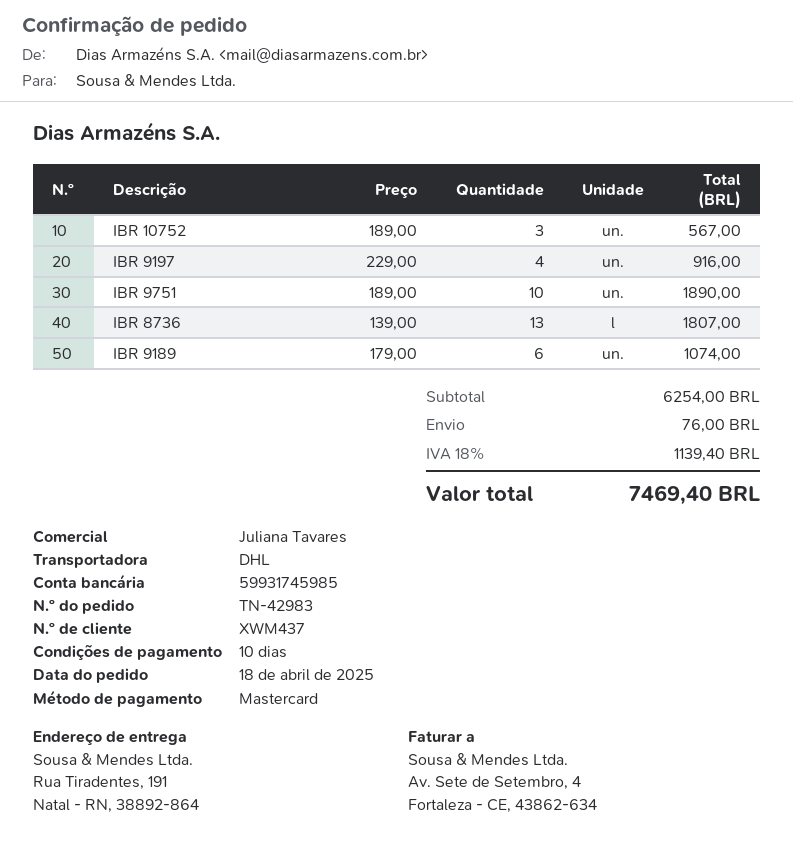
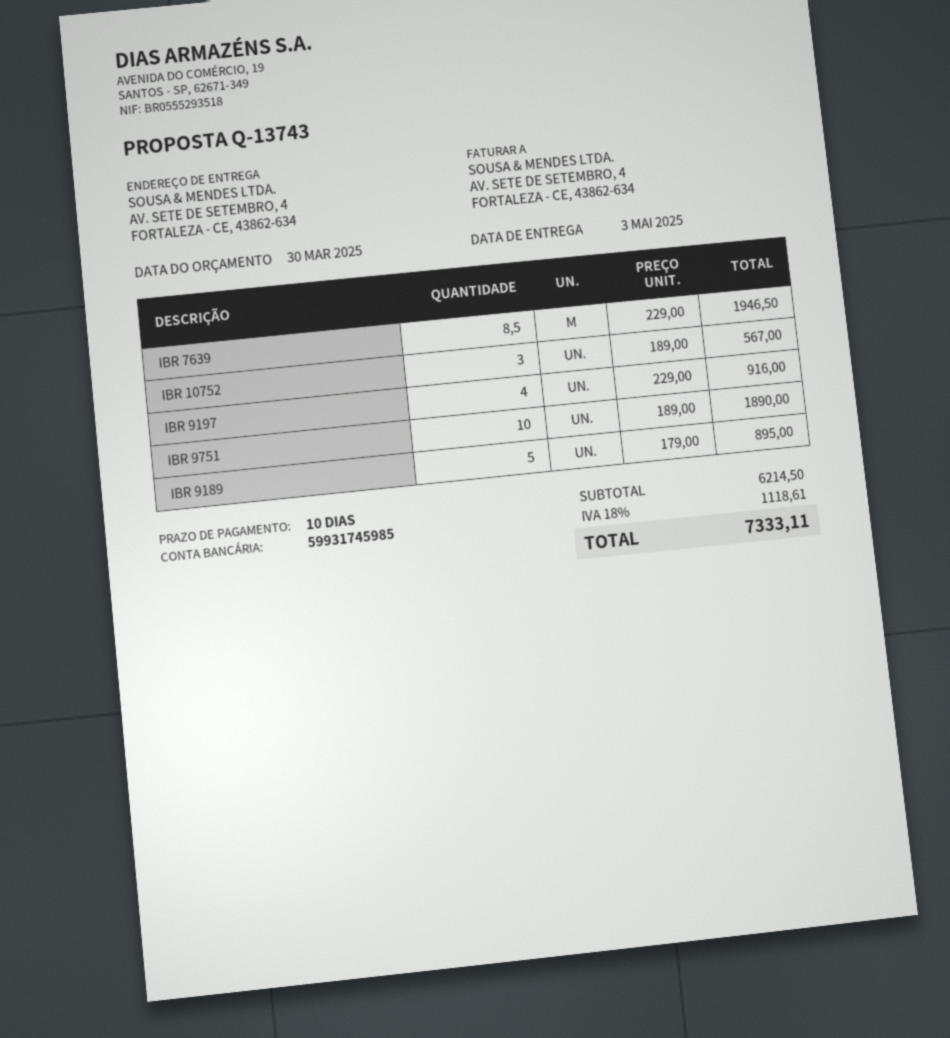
ship to: Rua Tiradentes, 191, Natal - RN, 38892-864 -> AV. SETE DE SETEMBRO, 4, FORTALEZA - CE, 43862-634
IBR 8736: 13 x 139.00 = 1807.00 -> none
IBR 9189: 6 x 179.00 = 1074.00 -> 5 x 179.00 = 895.00
IBR 7639: none -> 8.5 x 229.00 = 1946.50
subtotal: 6254.00 -> 6214.50
shipping: 76.00 -> none
tax: 18% = 1139.40 -> 18% = 1118.61
total: 7469.40 -> 7333.11

